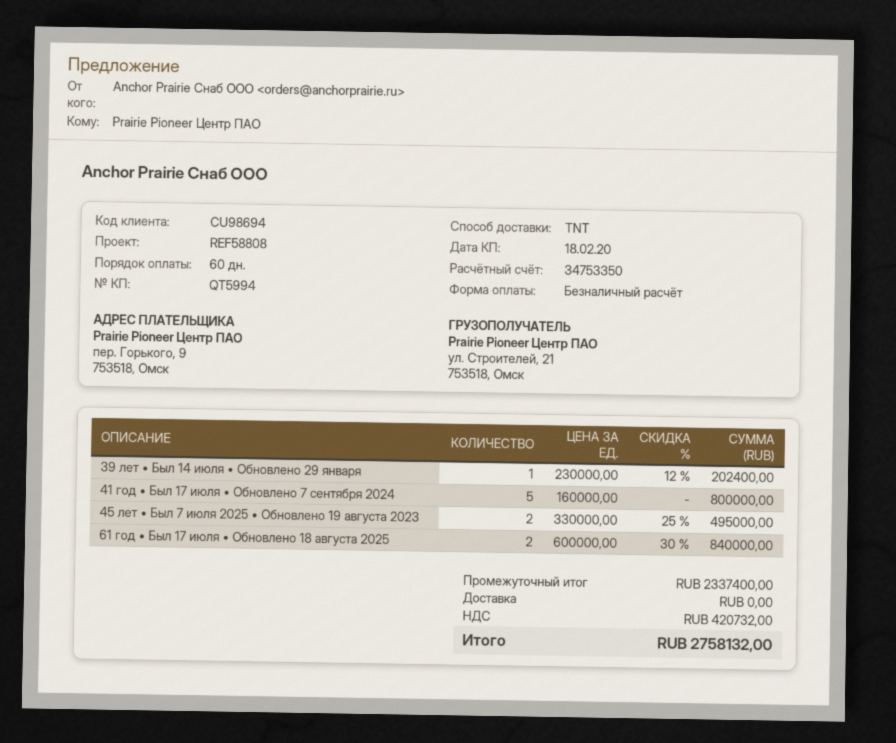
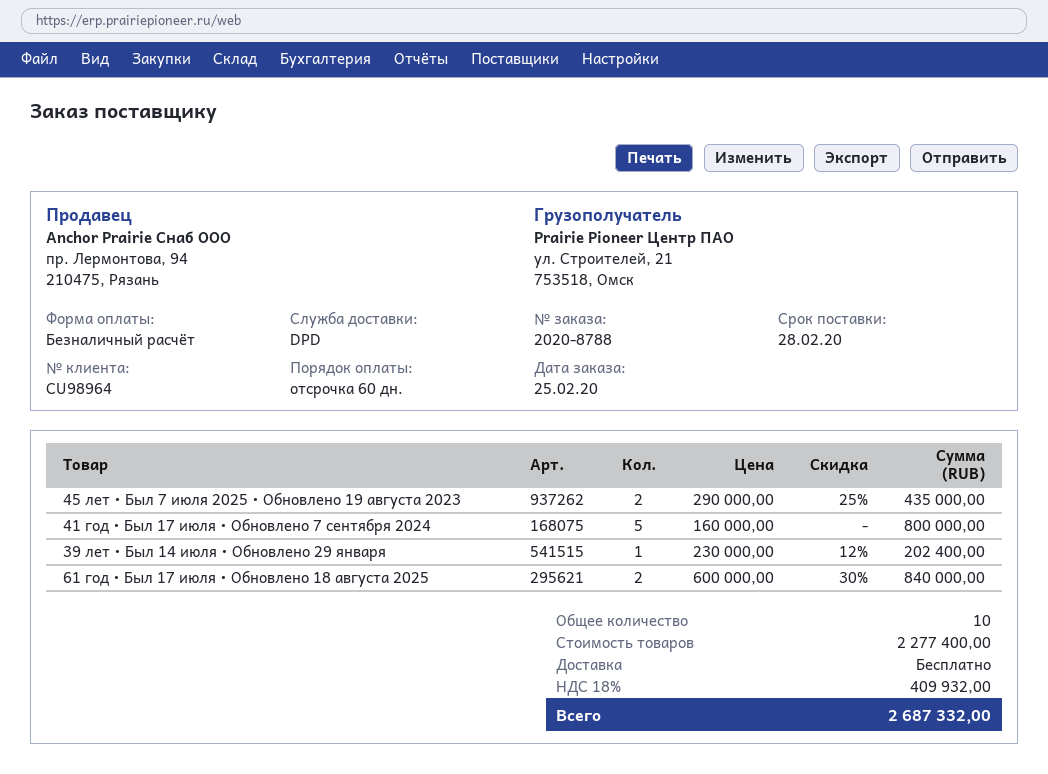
customer number: CU98694 -> CU98964
shipping method: TNT -> DPD
45 лет • Был 7 июля 2025 • Обновлено 19 августа 2023: 2 x 330000.00 - 25% = 495000.00 -> 2 x 290000.00 - 25% = 435000.00
subtotal: 2337400.00 -> 2277400.00
tax: 420732.00 -> 409932.00
total: 2758132.00 -> 2687332.00

